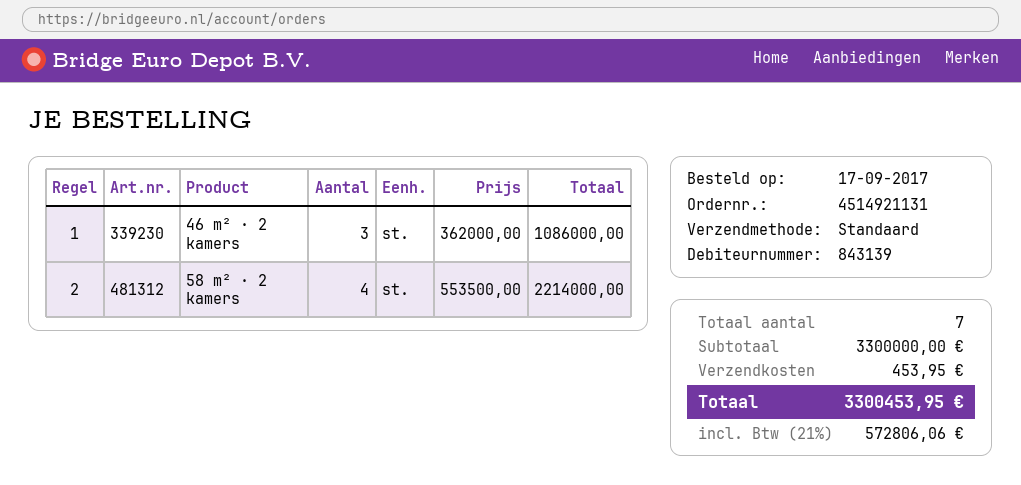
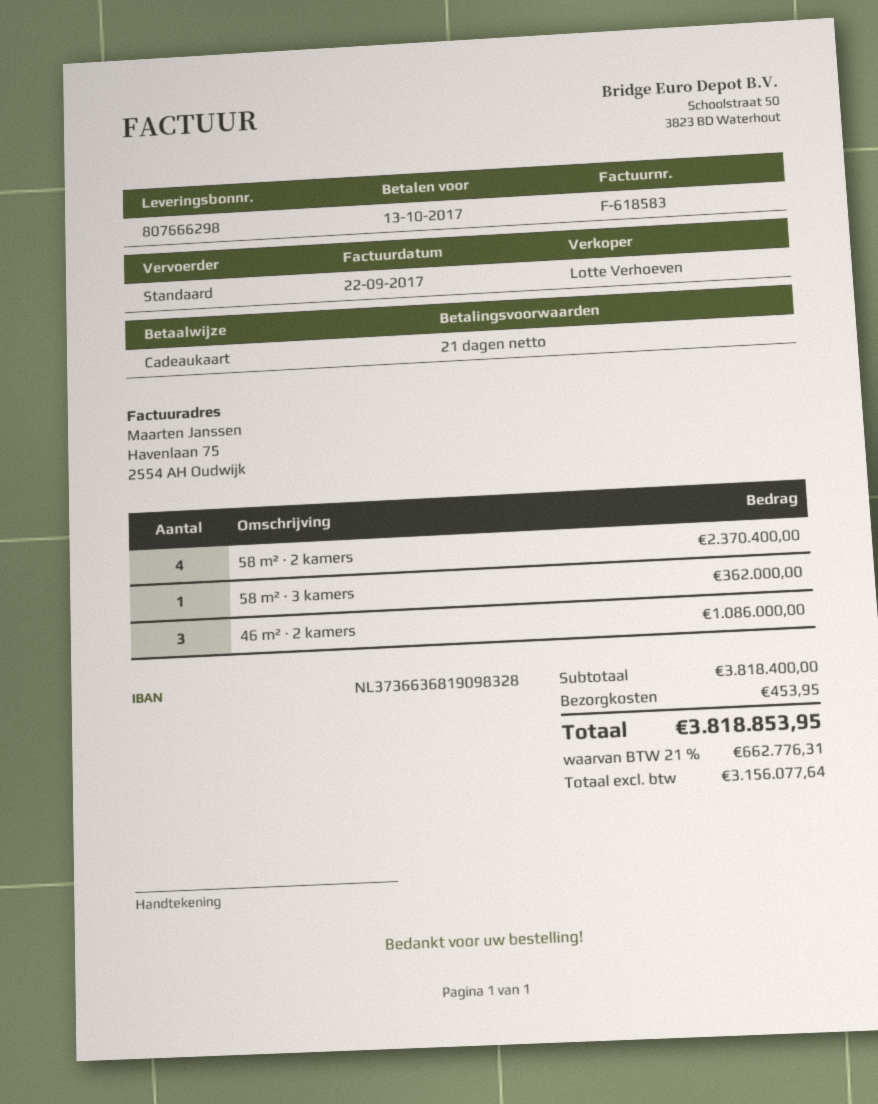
58 m² · 2 kamers: 4 for 2214000.00 -> 4 for 2370400.00
58 m² · 3 kamers: none -> 1 for 362000.00
subtotal: 3300000.00 -> 3818400.00
tax: 21% = 572806.06 -> 21% = 662776.31
total: 3300453.95 -> 3818853.95

